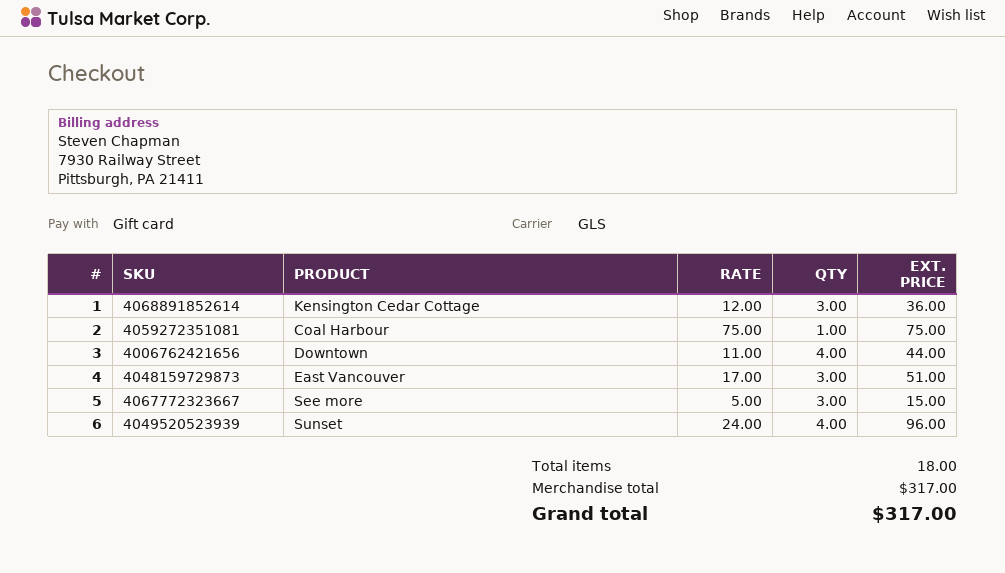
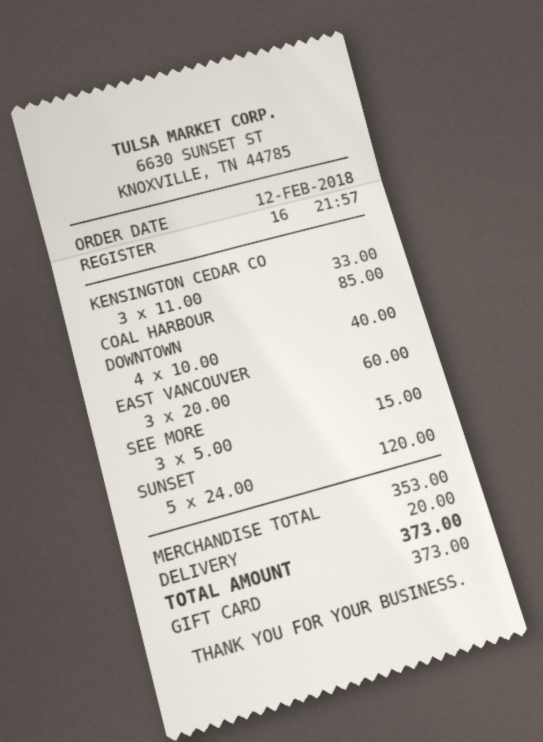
Kensington Cedar Cottage: 3 x 12.00 = 36.00 -> 3 x 11.00 = 33.00
Coal Harbour: 1 x 75.00 = 75.00 -> 1 x 85.00 = 85.00
Downtown: 4 x 11.00 = 44.00 -> 4 x 10.00 = 40.00
East Vancouver: 3 x 17.00 = 51.00 -> 3 x 20.00 = 60.00
Sunset: 4 x 24.00 = 96.00 -> 5 x 24.00 = 120.00
subtotal: 317.00 -> 353.00
shipping: none -> 20.00
total: 317.00 -> 373.00

